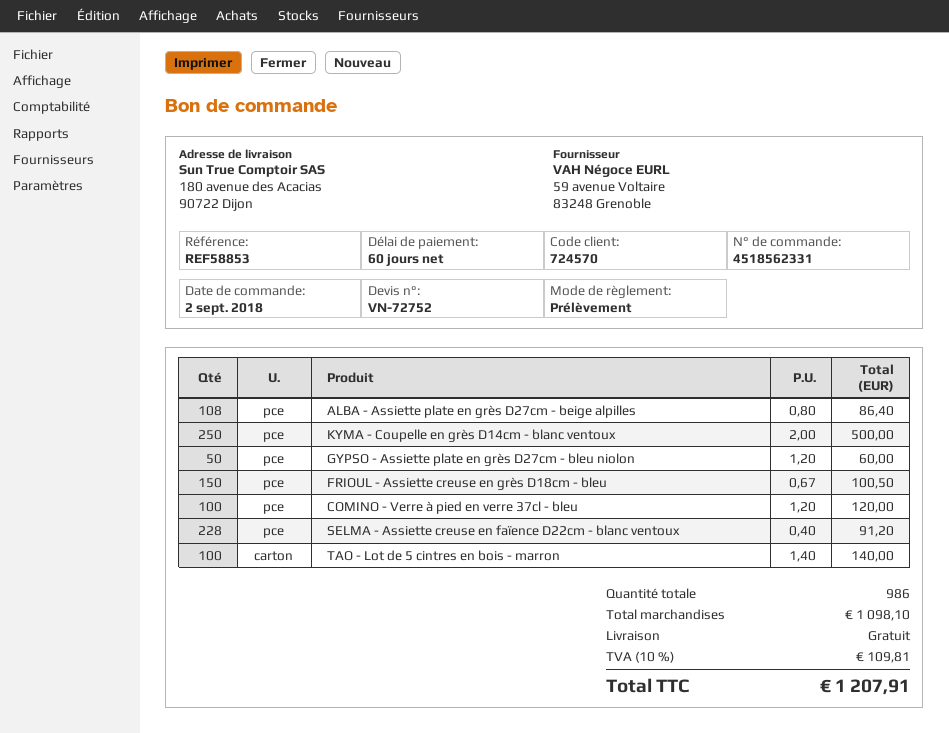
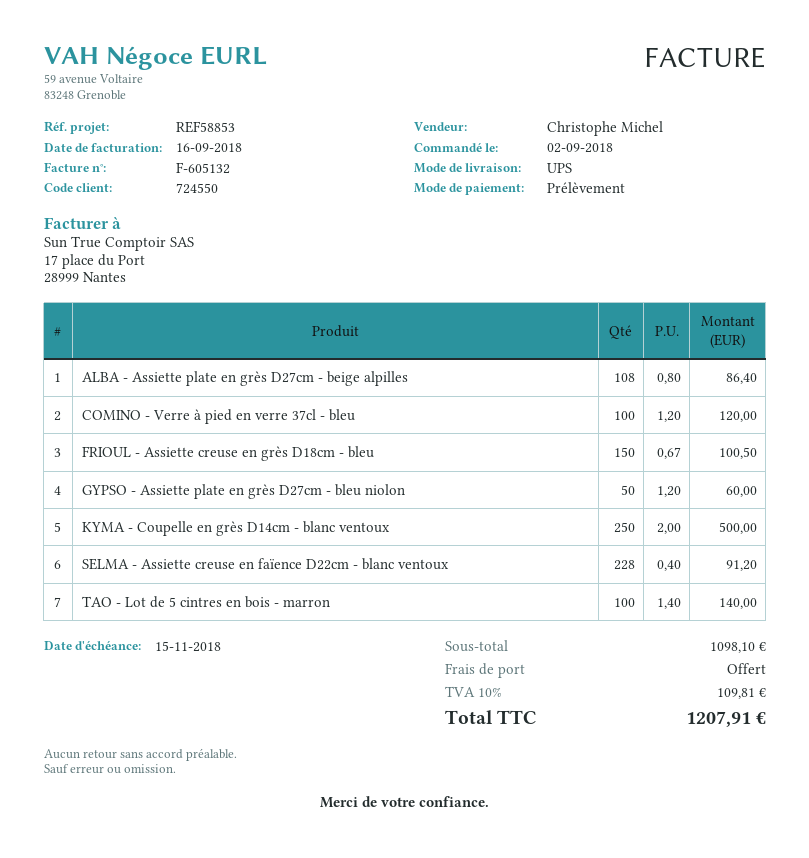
customer number: 724570 -> 724550

